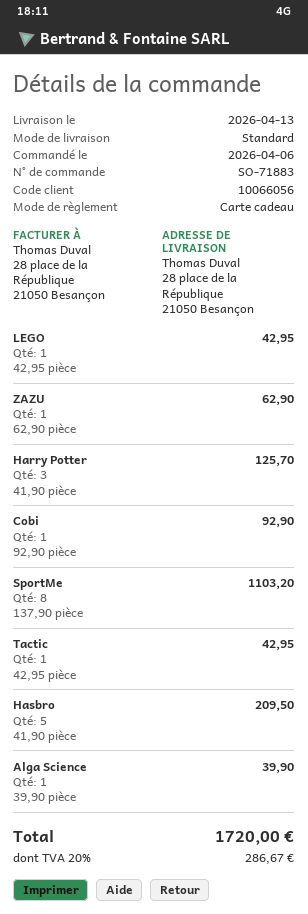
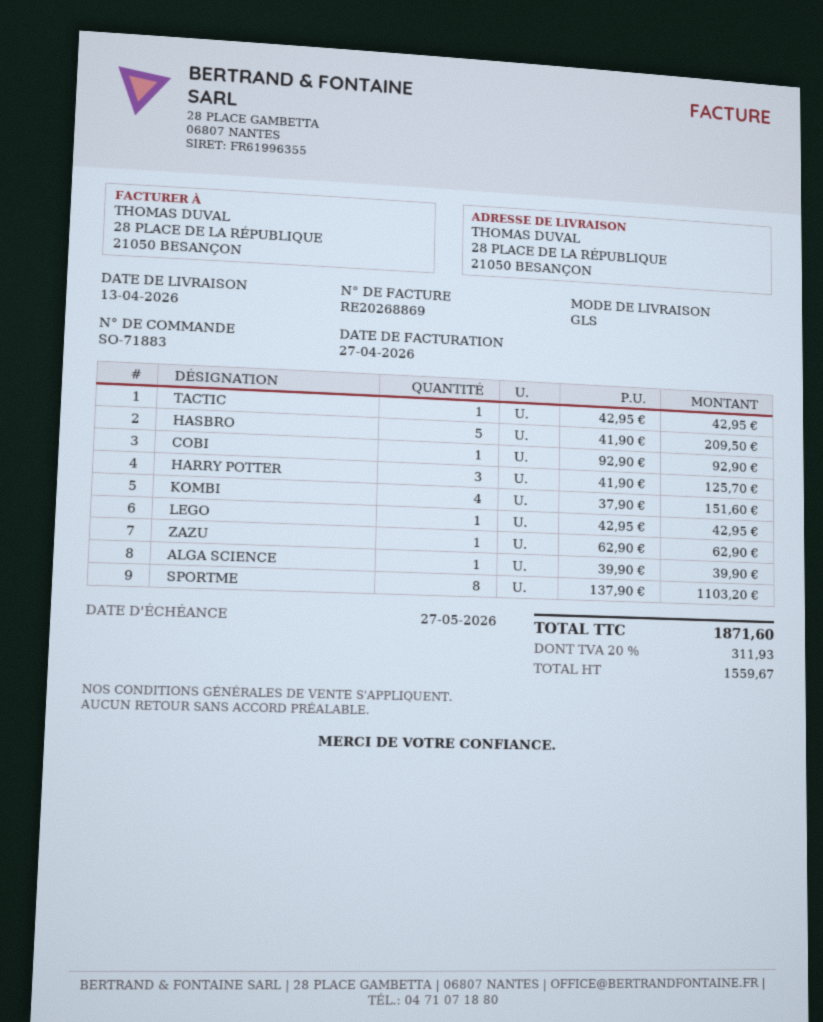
shipping method: standard -> GLS
KOMBI: none -> 4 x 37.90 = 151.60
tax: 20% = 286.67 -> 20% = 311.93
total: 1720.00 -> 1871.60

